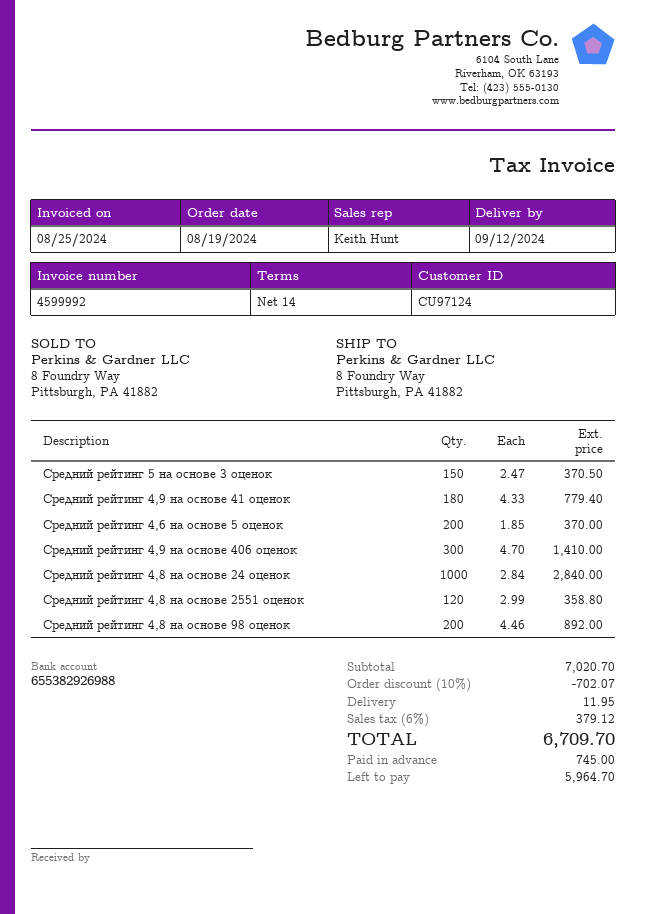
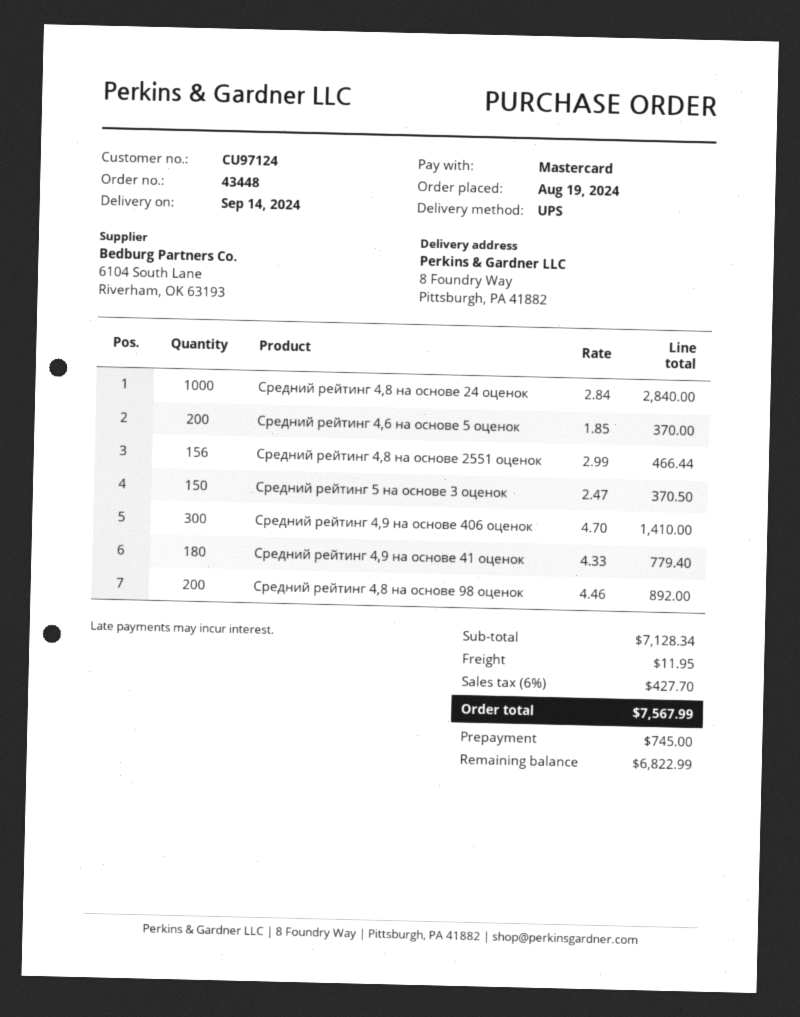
delivery date: 2024-09-12 -> 2024-09-14
Средний рейтинг 4,8 на основе 2551 оценок: 120 x 2.99 = 358.80 -> 156 x 2.99 = 466.44
subtotal: 7020.70 -> 7128.34
discount: 10% = 702.07 -> none
tax: 6% = 379.12 -> 6% = 427.70
total: 6709.70 -> 7567.99
balance: 5964.70 -> 6822.99

